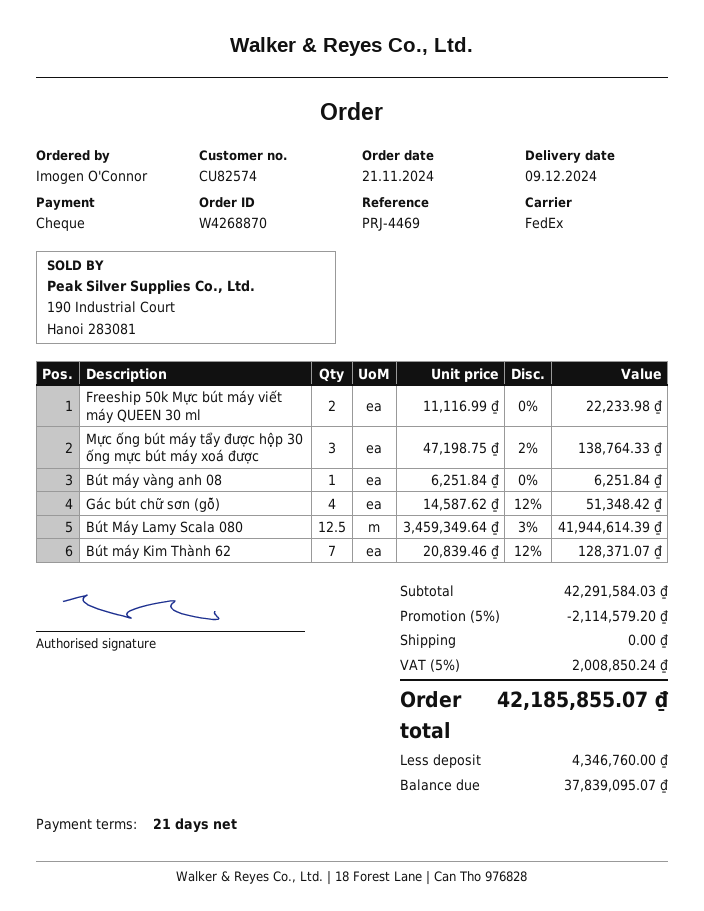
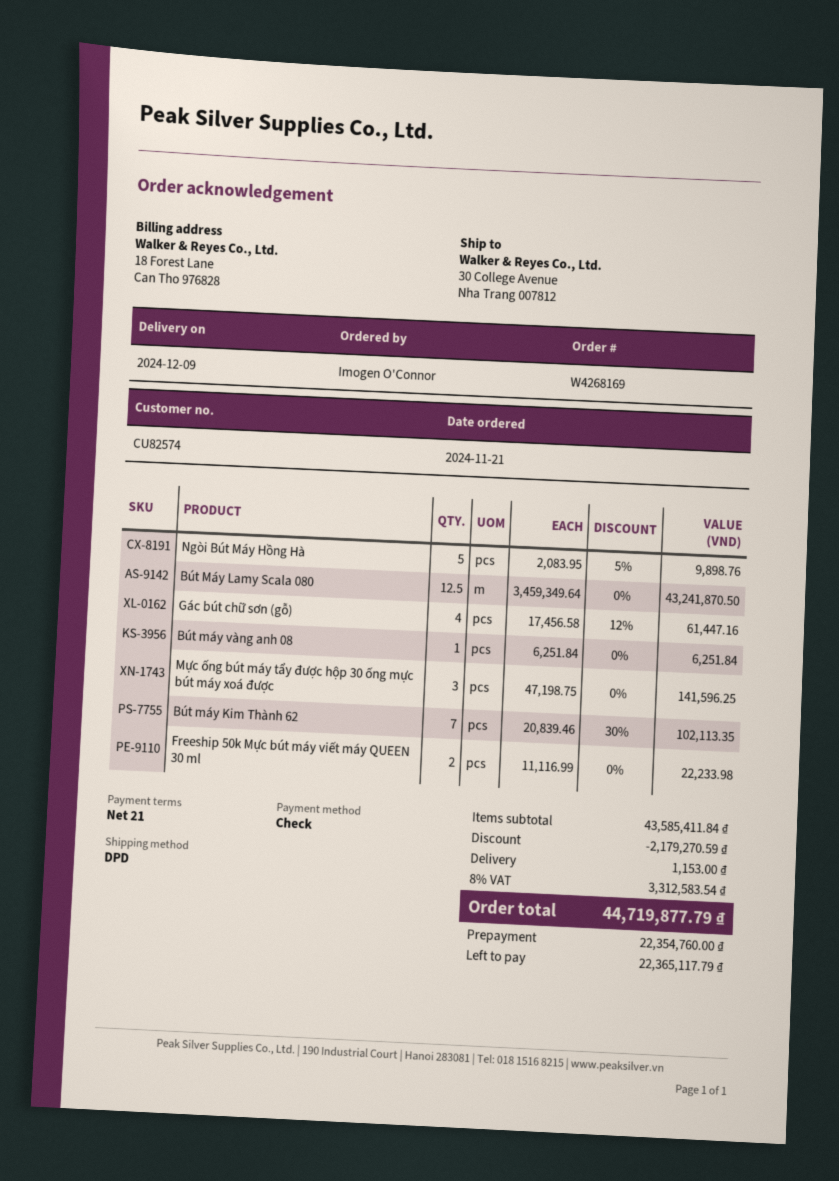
order number: W4268870 -> W4268169
shipping method: FedEx -> DPD
Mực ống bút máy tẩy được hộp 30 ống mực bút máy xoá được: 3 x 47198.75 - 2% = 138764.33 -> 3 x 47198.75 = 141596.25
Gác bút chữ sơn (gỗ): 4 x 14587.62 - 12% = 51348.42 -> 4 x 17456.58 - 12% = 61447.16
Bút Máy Lamy Scala 080: 12.5 x 3459349.64 - 3% = 41944614.39 -> 12.5 x 3459349.64 = 43241870.50
Bút máy Kim Thành 62: 7 x 20839.46 - 12% = 128371.07 -> 7 x 20839.46 - 30% = 102113.35
Ngòi Bút Máy Hồng Hà: none -> 5 x 2083.95 - 5% = 9898.76
subtotal: 42291584.03 -> 43585411.84
discount: 2114579.20 -> 2179270.59
shipping: 0.00 -> 1153.00
tax: 5% = 2008850.24 -> 8% = 3312583.54
total: 42185855.07 -> 44719877.79
deposit: 4346760.00 -> 22354760.00
balance: 37839095.07 -> 22365117.79

